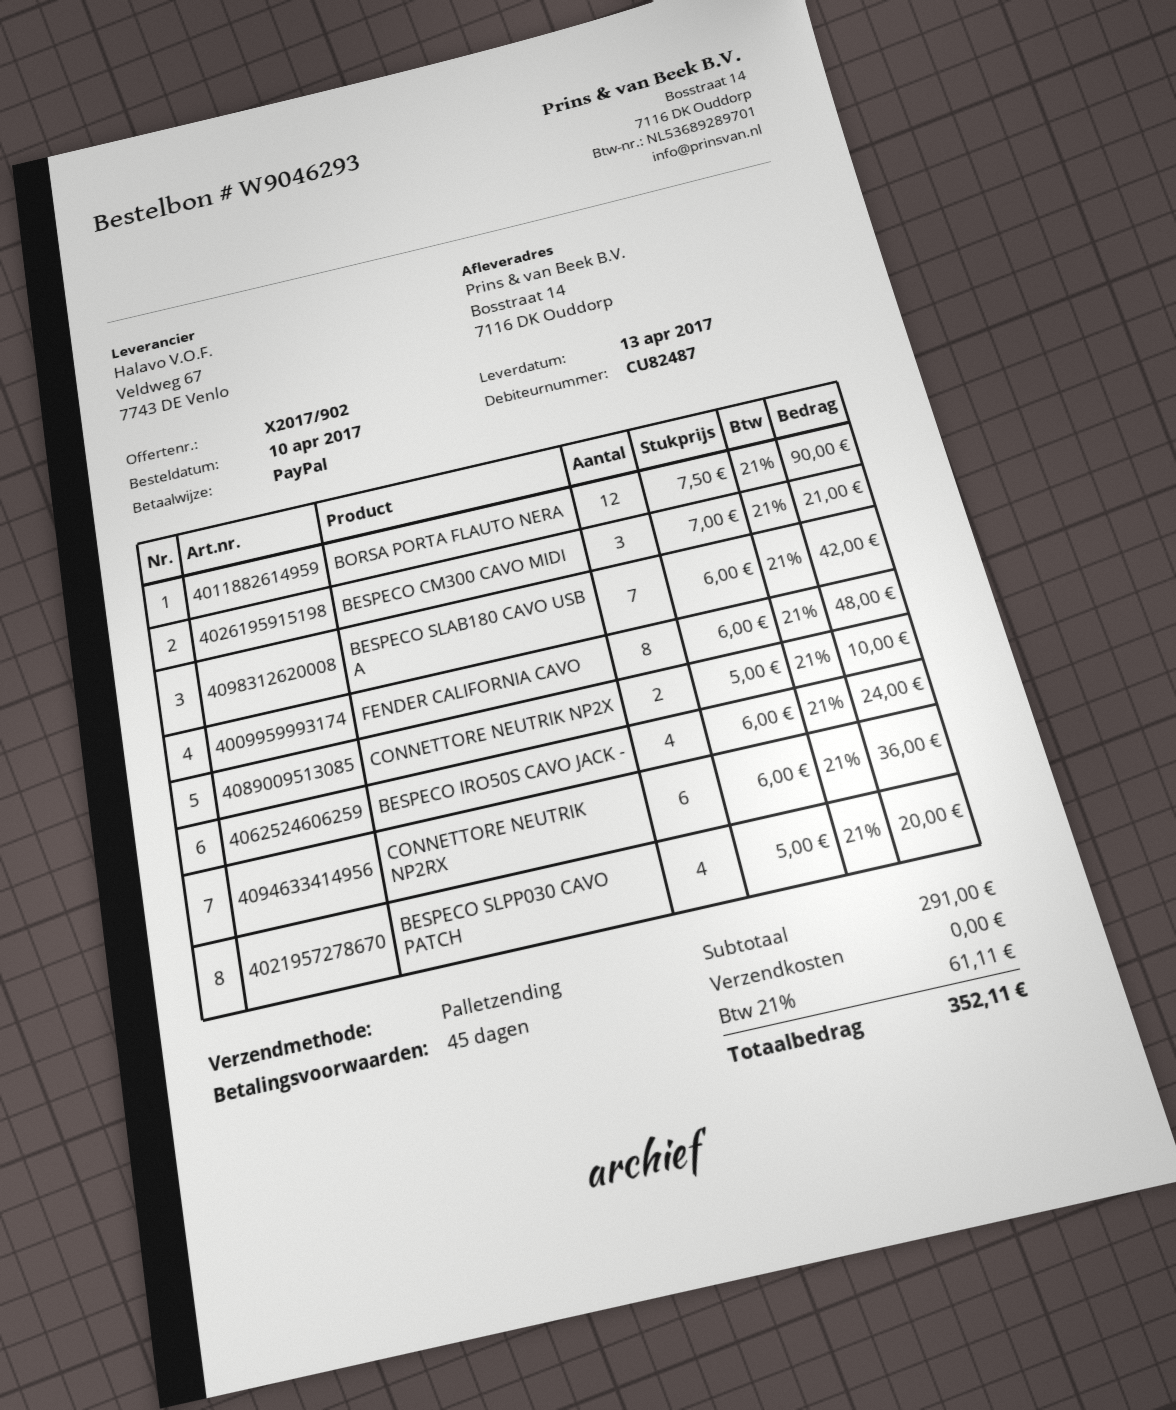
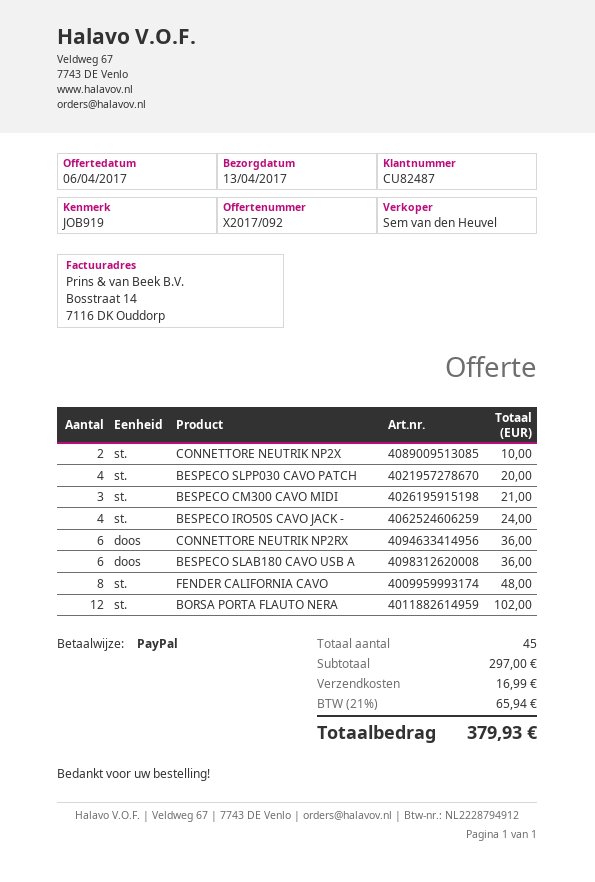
quote number: X2017/902 -> X2017/092
BORSA PORTA FLAUTO NERA: 12 for 90.00 -> 12 for 102.00
BESPECO SLAB180 CAVO USB A: 7 for 42.00 -> 6 for 36.00
subtotal: 291.00 -> 297.00
shipping: 0.00 -> 16.99
tax: 21% = 61.11 -> 21% = 65.94
total: 352.11 -> 379.93

